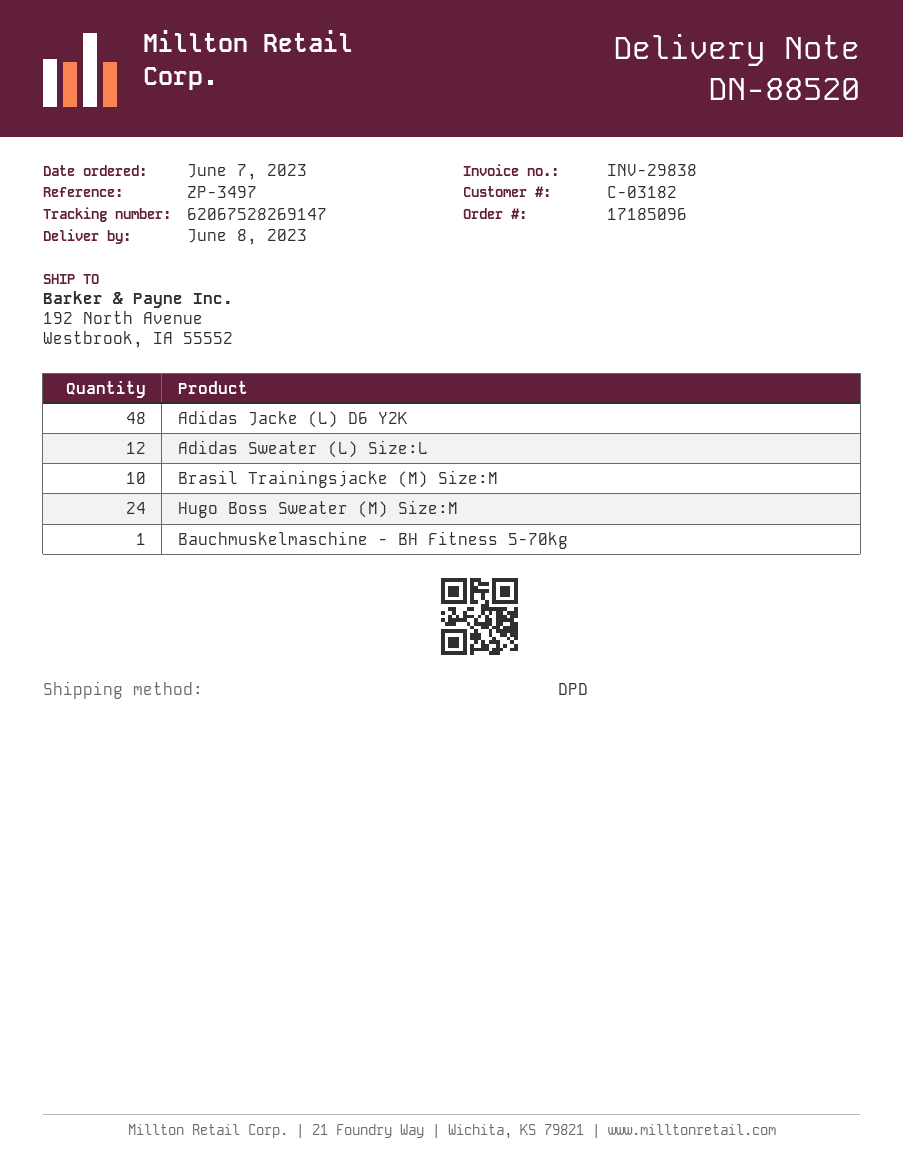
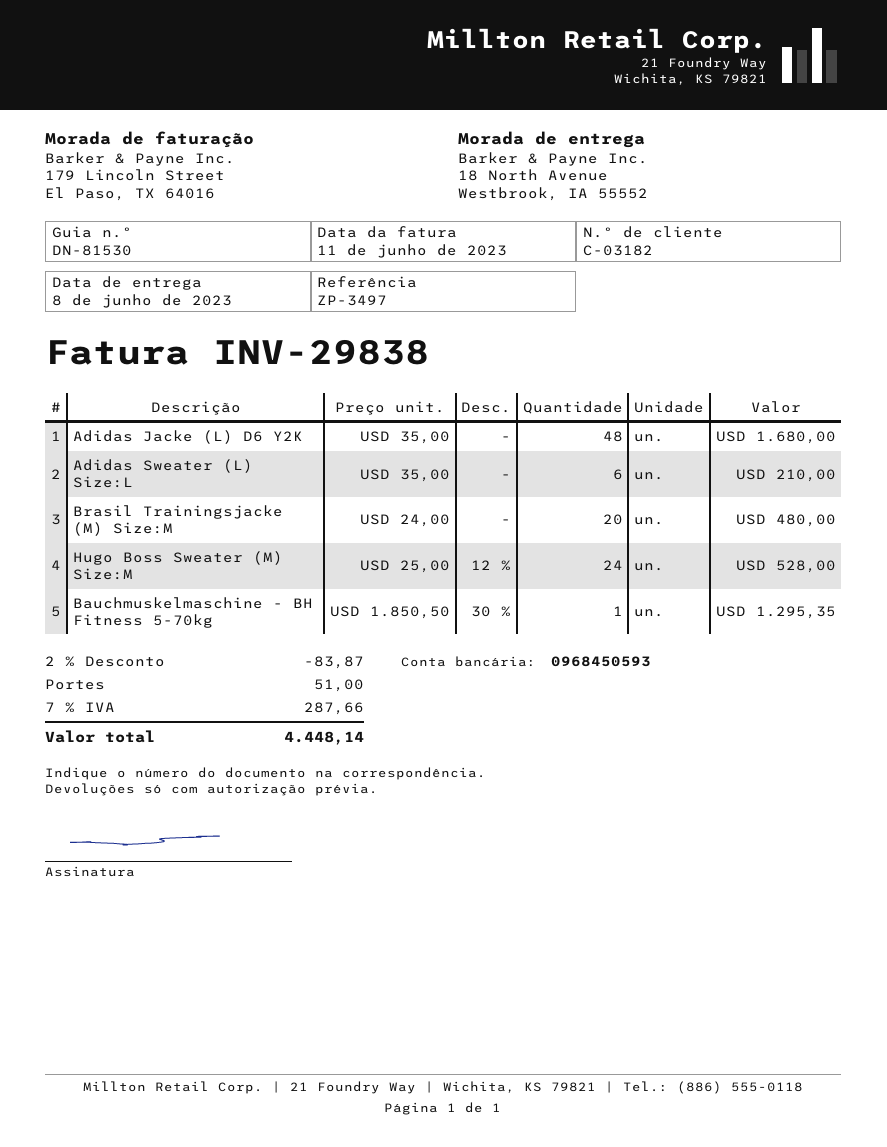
delivery note number: DN-88520 -> DN-81530
ship to: 192 North Avenue, Westbrook, IA 55552 -> 18 North Avenue, Westbrook, IA 55552
Adidas Sweater (L) Size:L: 12 -> 6
Brasil Trainingsjacke (M) Size:M: 10 -> 20

